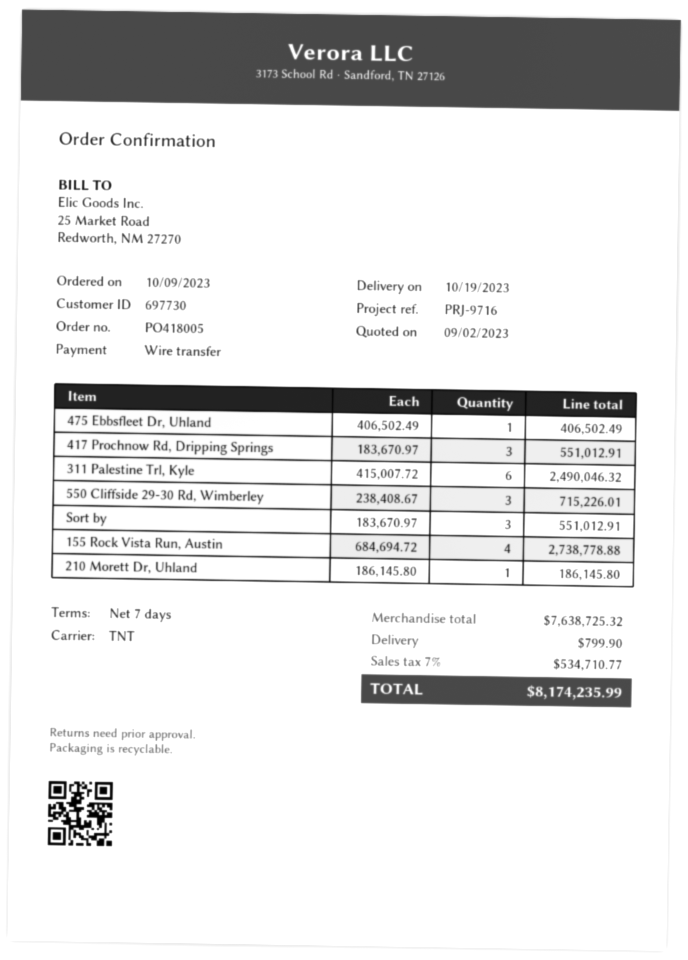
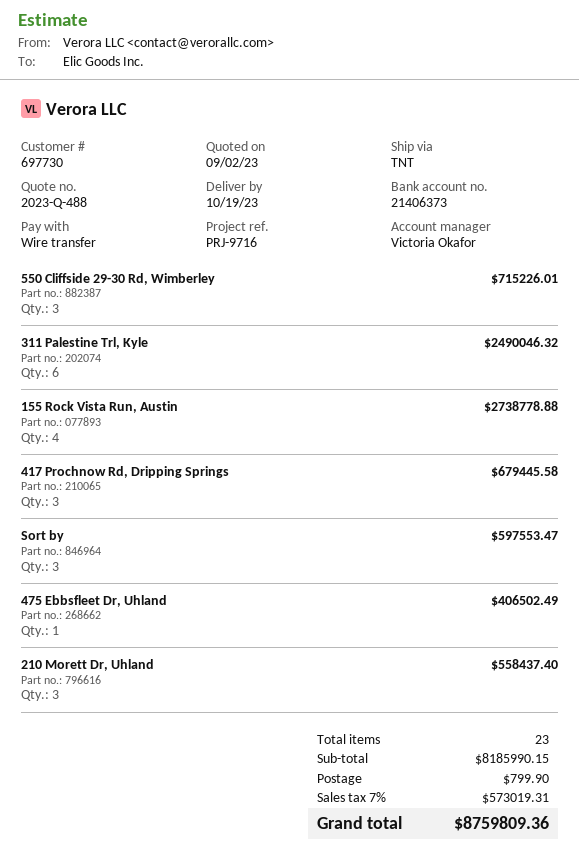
417 Prochnow Rd, Dripping Springs: 3 for 551012.91 -> 3 for 679445.58
Sort by: 3 for 551012.91 -> 3 for 597553.47
210 Morett Dr, Uhland: 1 for 186145.80 -> 3 for 558437.40
subtotal: 7638725.32 -> 8185990.15
tax: 7% = 534710.77 -> 7% = 573019.31
total: 8174235.99 -> 8759809.36

